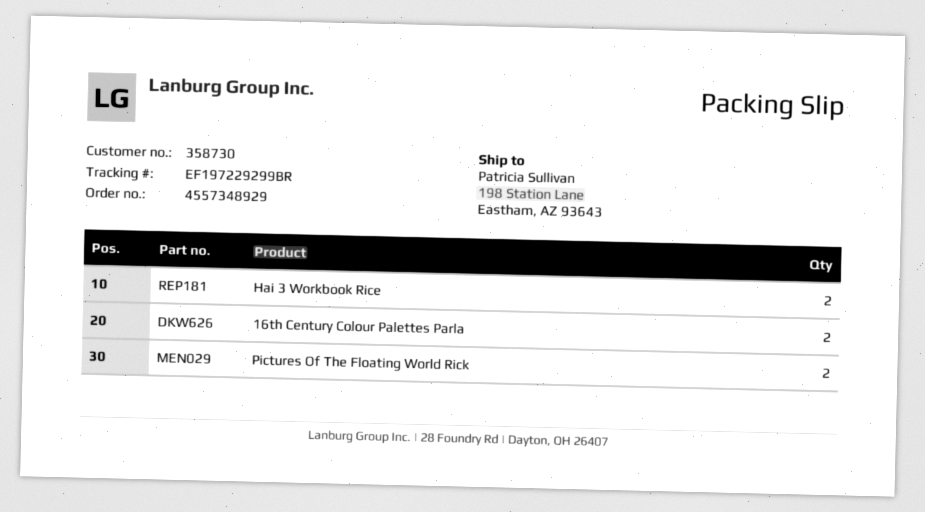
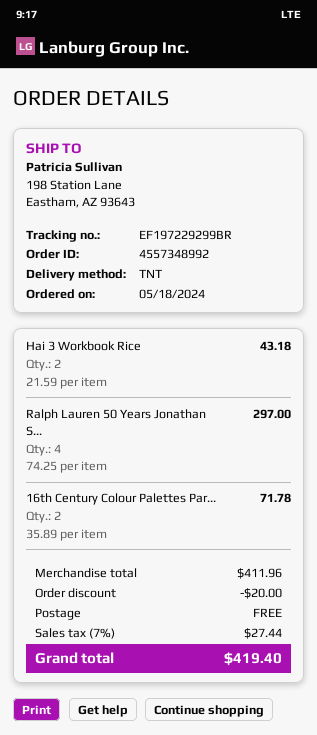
order number: 4557348929 -> 4557348992
Pictures Of The Floating World Rick: 2 -> none
Ralph Lauren 50 Years Jonathan S...: none -> 4

